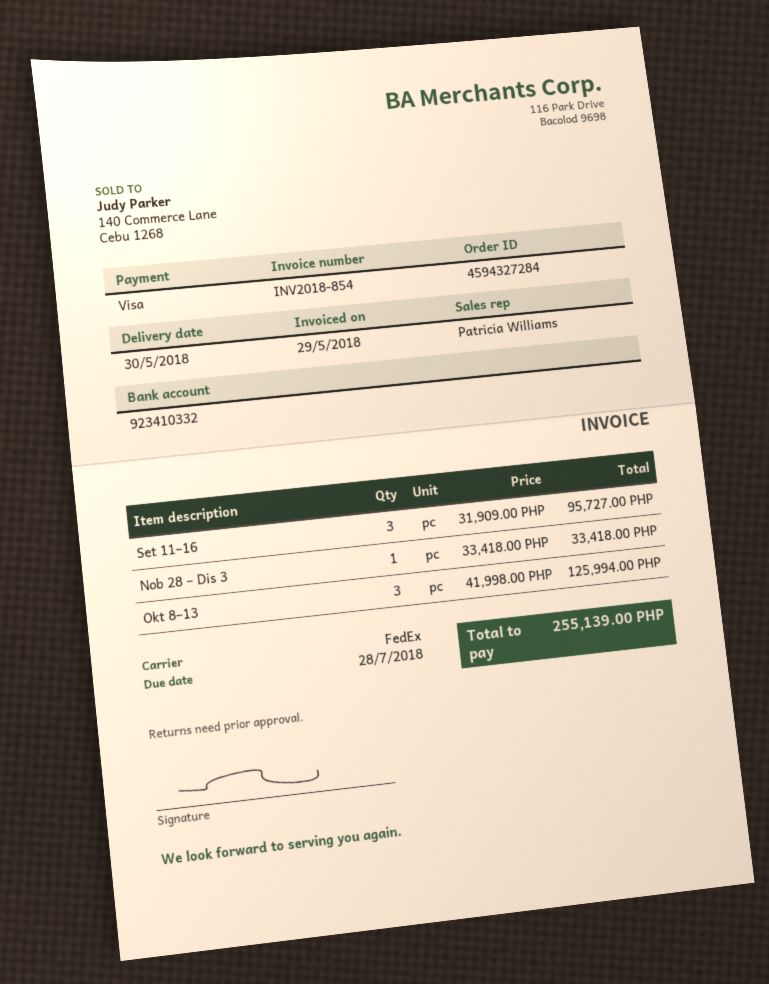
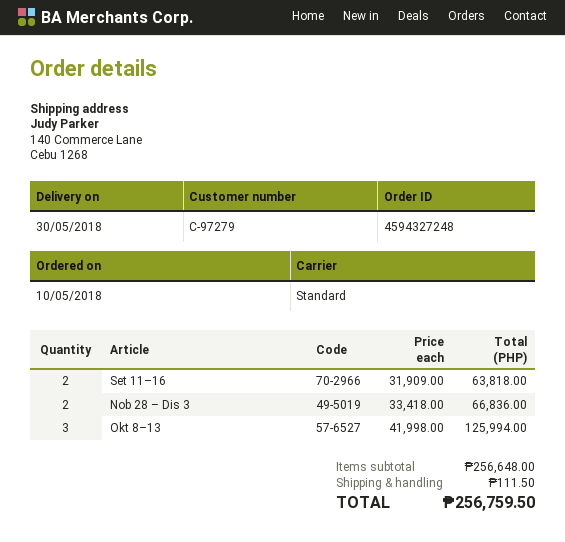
order number: 4594327284 -> 4594327248
shipping method: FedEx -> standard
Set 11–16: 3 x 31909.00 = 95727.00 -> 2 x 31909.00 = 63818.00
Nob 28 – Dis 3: 1 x 33418.00 = 33418.00 -> 2 x 33418.00 = 66836.00
shipping: none -> 111.50
total: 255139.00 -> 256759.50

